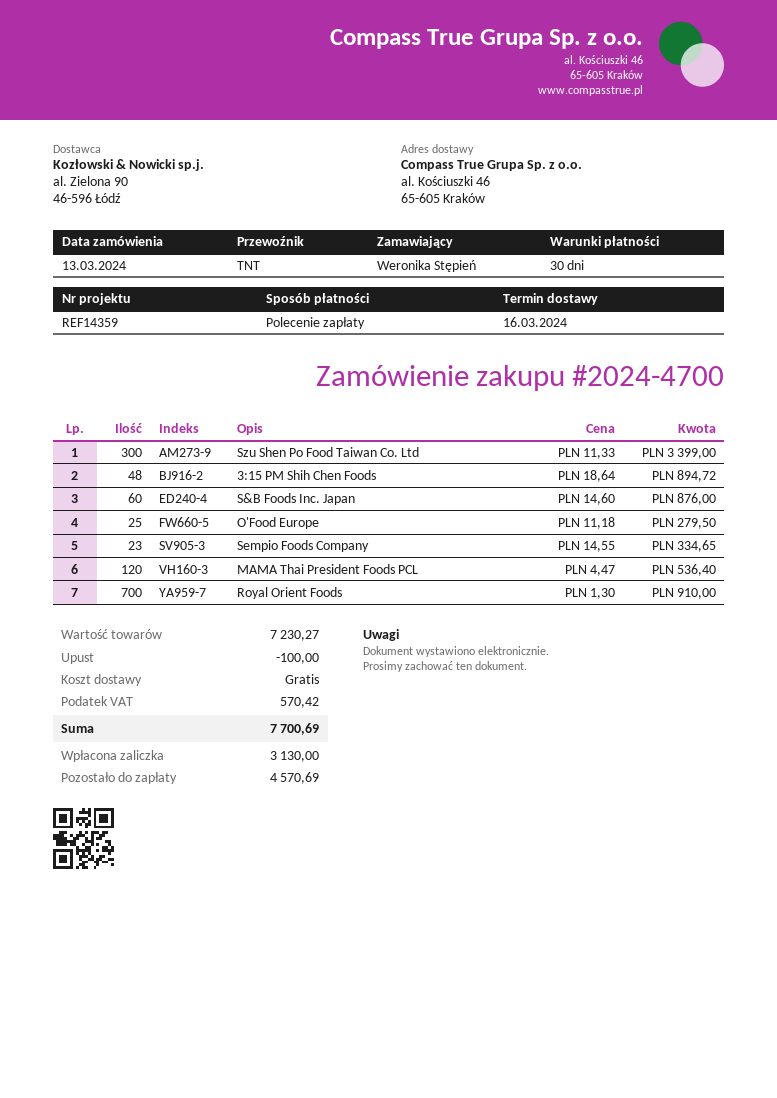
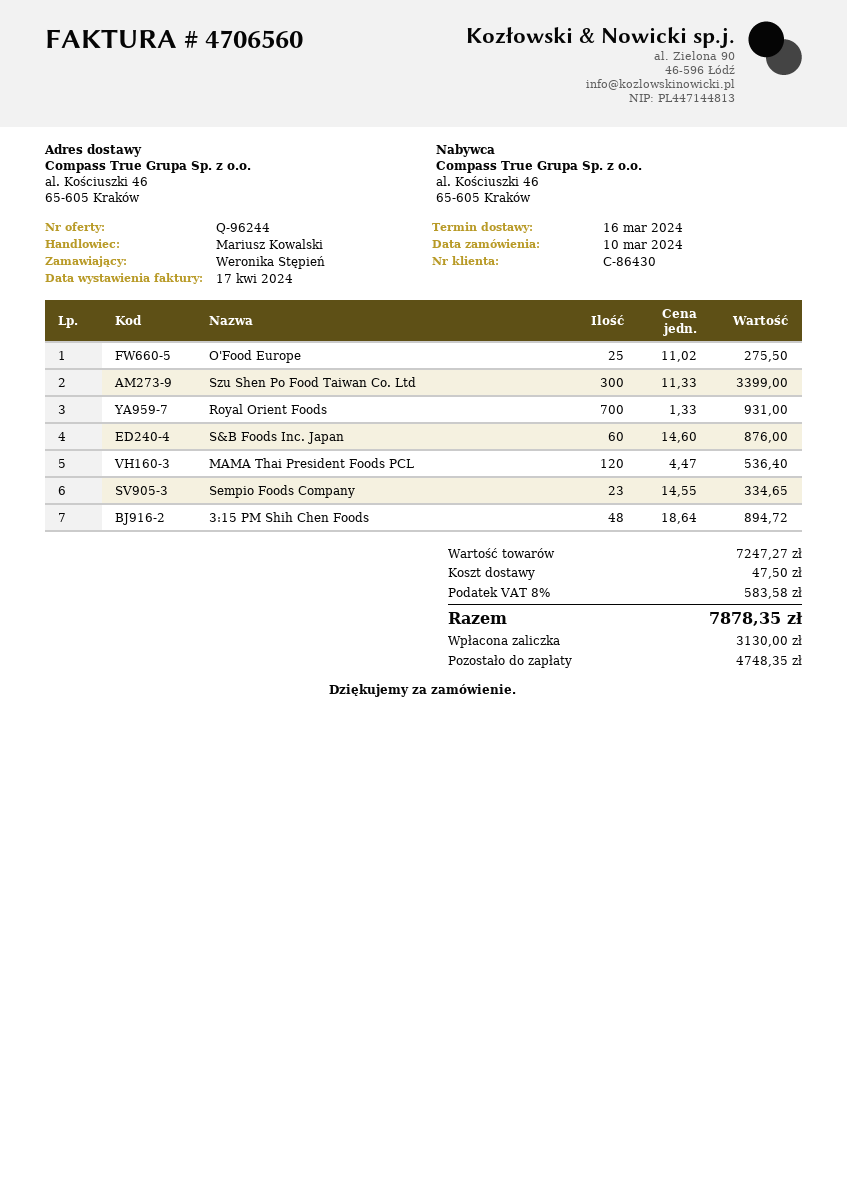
order date: 2024-03-13 -> 2024-03-10
O'Food Europe: 25 x 11.18 = 279.50 -> 25 x 11.02 = 275.50
Royal Orient Foods: 700 x 1.30 = 910.00 -> 700 x 1.33 = 931.00
subtotal: 7230.27 -> 7247.27
discount: 100.00 -> none
shipping: 0.00 -> 47.50
tax: 570.42 -> 583.58
total: 7700.69 -> 7878.35
balance: 4570.69 -> 4748.35

